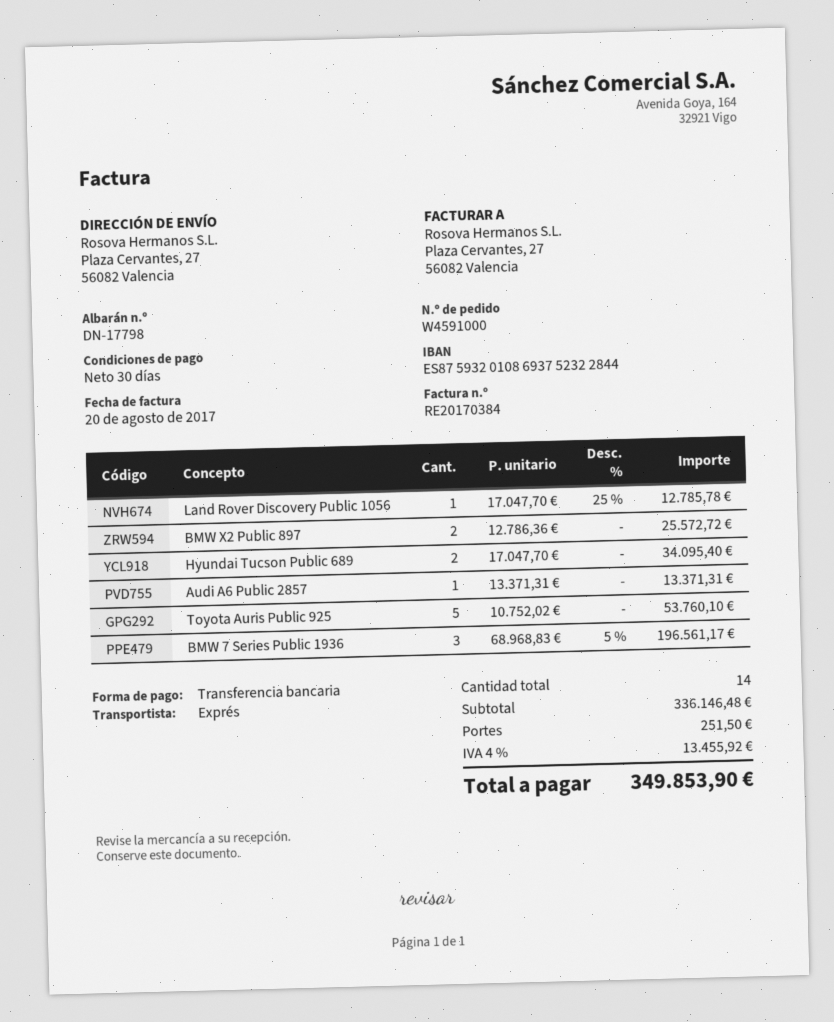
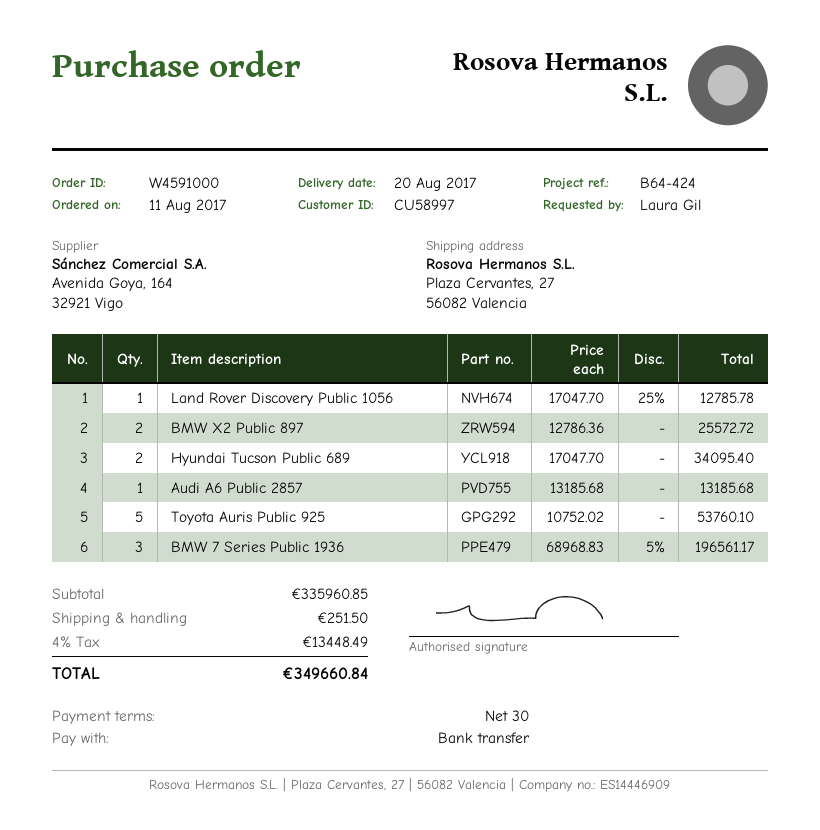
Audi A6 Public 2857: 1 x 13371.31 = 13371.31 -> 1 x 13185.68 = 13185.68
subtotal: 336146.48 -> 335960.85
tax: 4% = 13455.92 -> 4% = 13448.49
total: 349853.90 -> 349660.84

